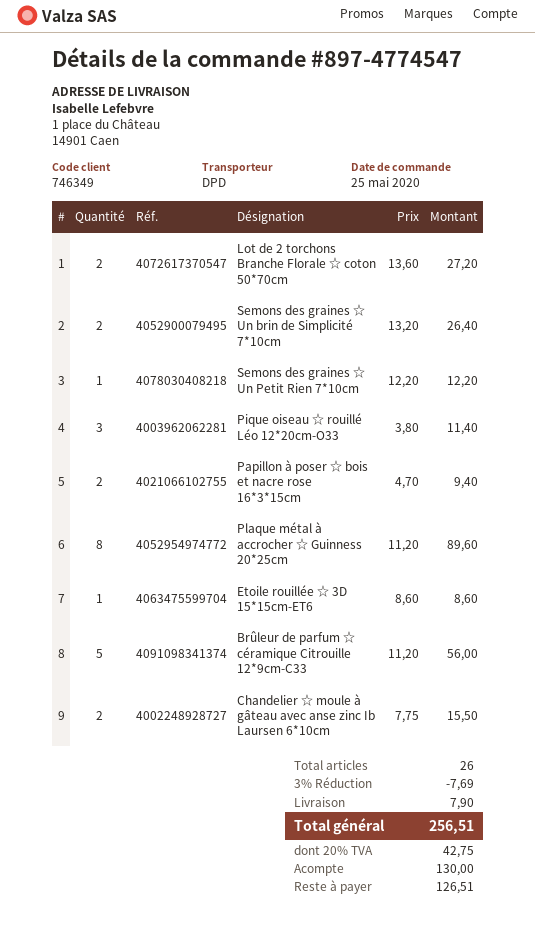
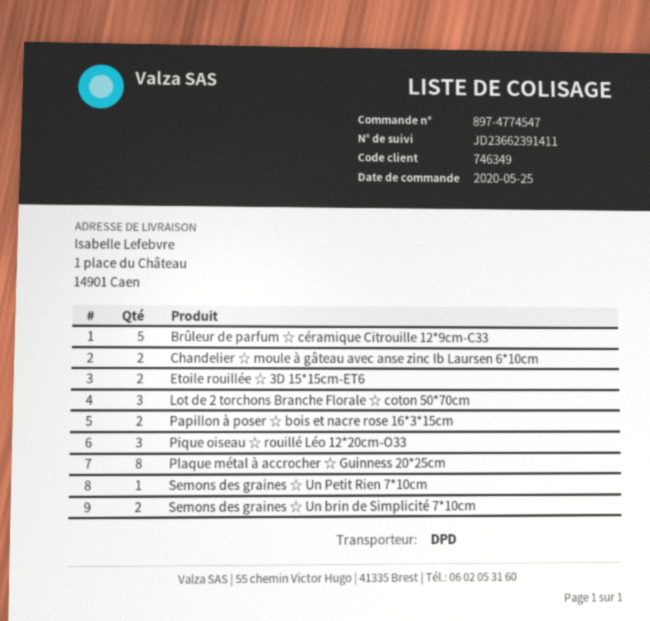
Lot de 2 torchons Branche Florale ☆ coton 50*70cm: 2 -> 3
Etoile rouillée ☆ 3D 15*15cm-ET6: 1 -> 2

